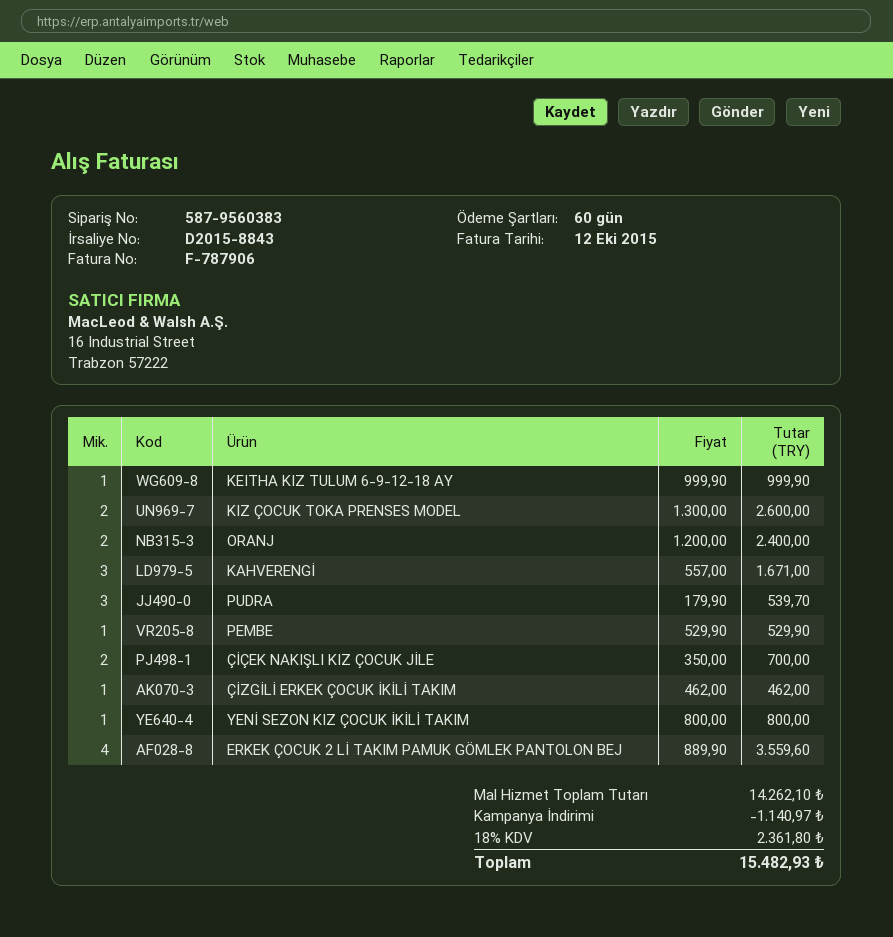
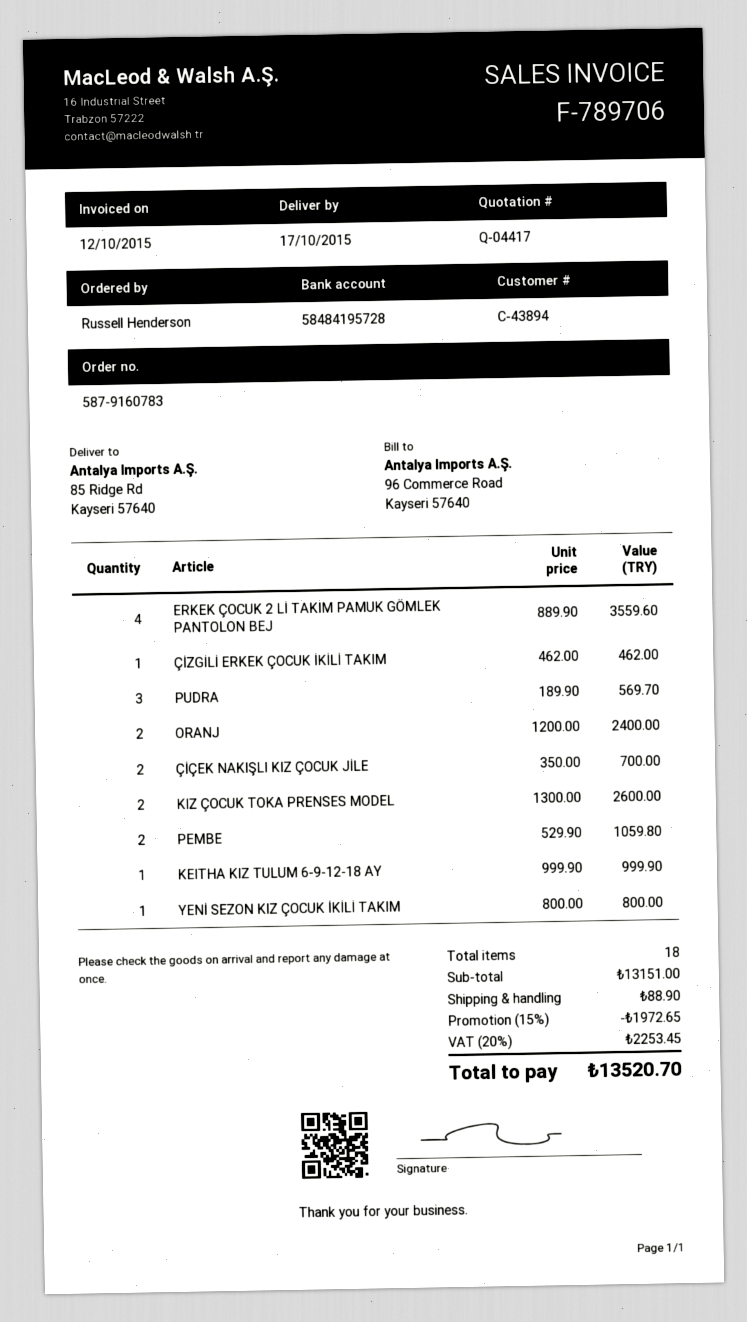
order number: 587-9560383 -> 587-9160783
invoice number: F-787906 -> F-789706
KAHVERENGİ: 3 x 557.00 = 1671.00 -> none
PUDRA: 3 x 179.90 = 539.70 -> 3 x 189.90 = 569.70
PEMBE: 1 x 529.90 = 529.90 -> 2 x 529.90 = 1059.80
subtotal: 14262.10 -> 13151.00
discount: 1140.97 -> 1972.65
shipping: none -> 88.90
tax: 18% = 2361.80 -> 20% = 2253.45
total: 15482.93 -> 13520.70

